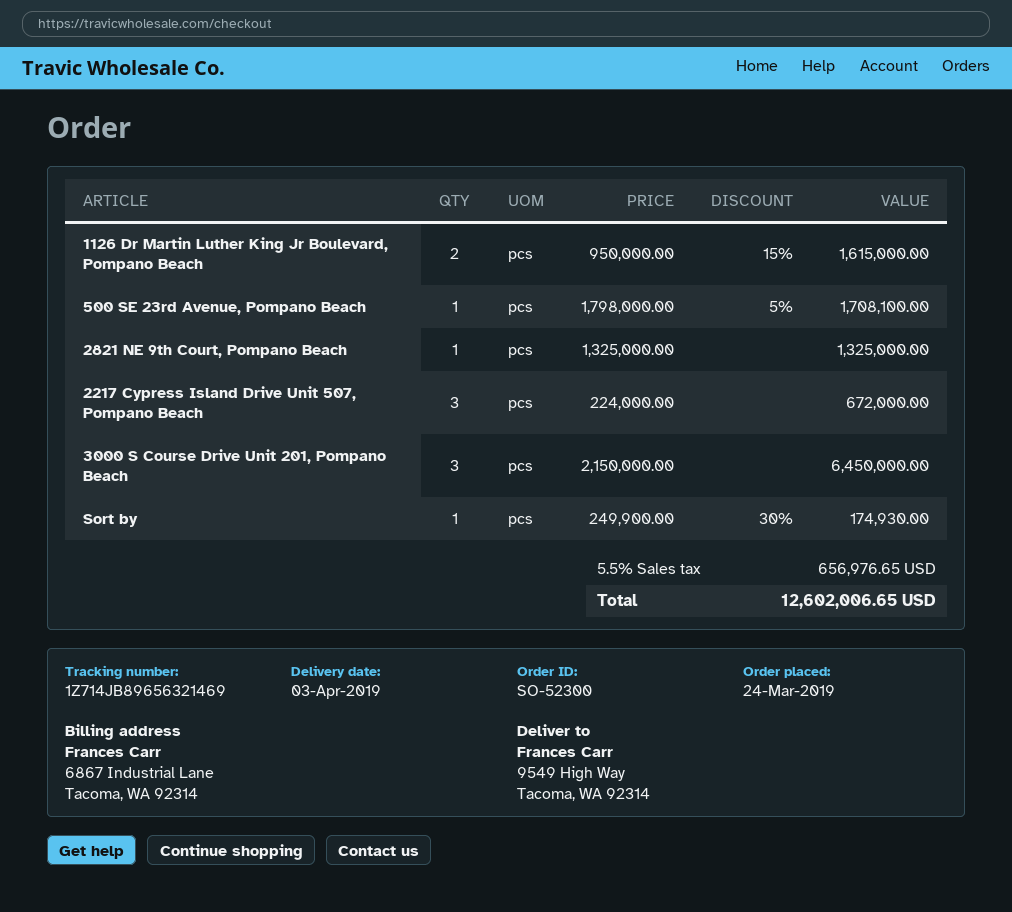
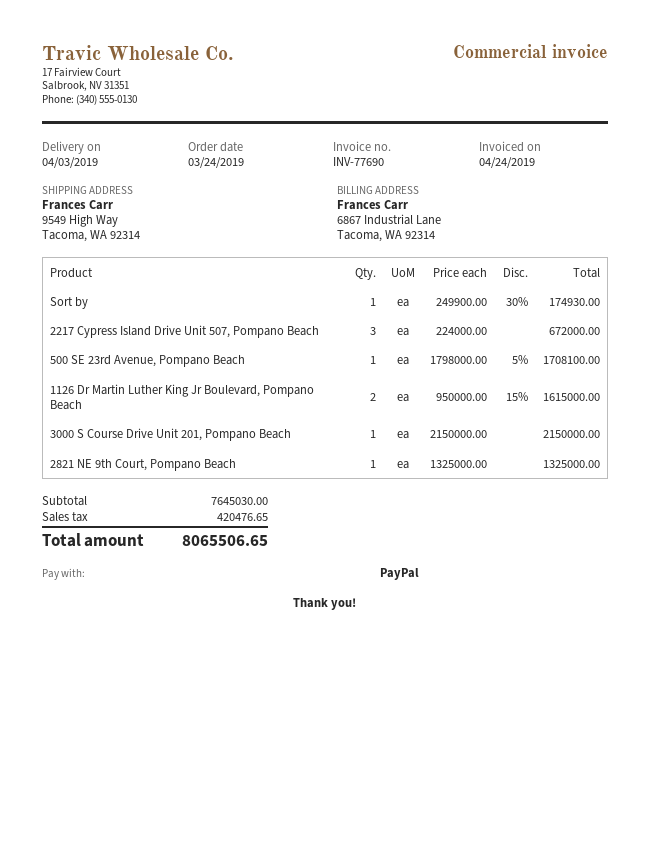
3000 S Course Drive Unit 201, Pompano Beach: 3 x 2150000.00 = 6450000.00 -> 1 x 2150000.00 = 2150000.00
tax: 656976.65 -> 420476.65
total: 12602006.65 -> 8065506.65

